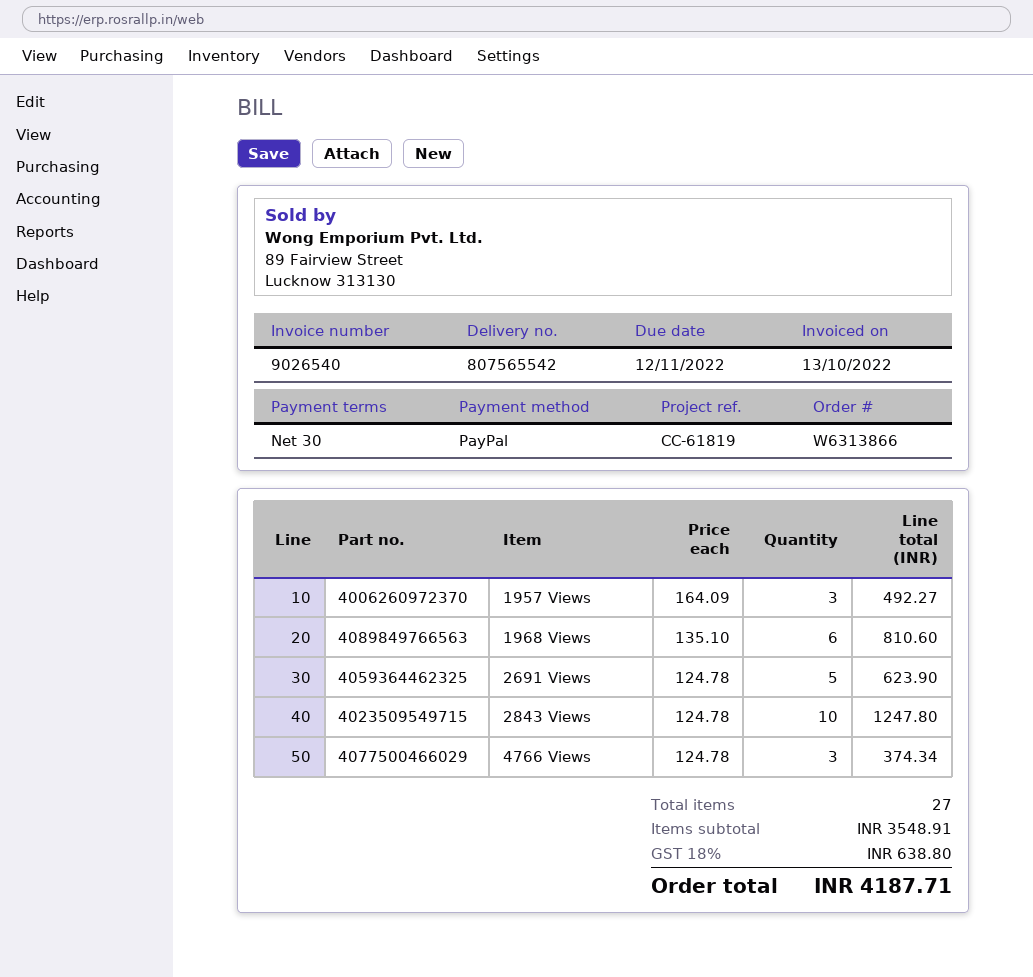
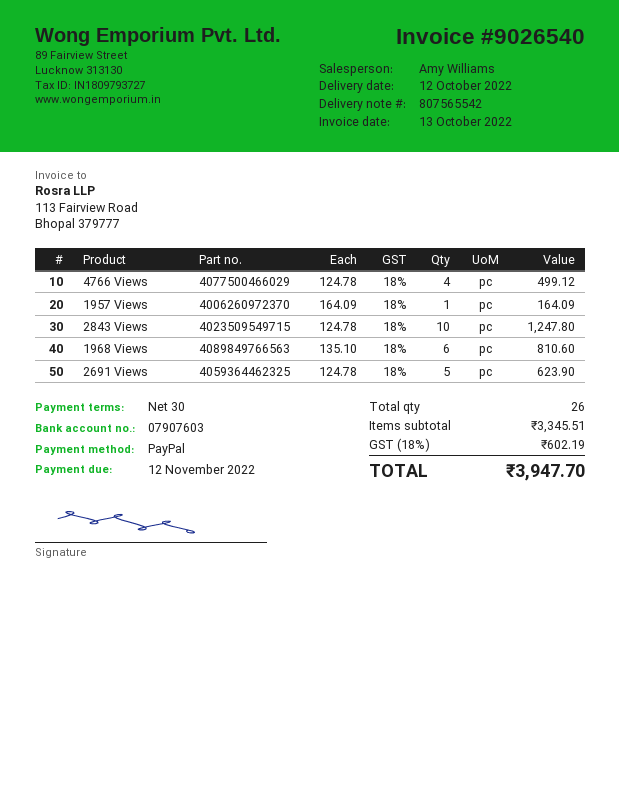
1957 Views: 3 x 164.09 = 492.27 -> 1 x 164.09 = 164.09
4766 Views: 3 x 124.78 = 374.34 -> 4 x 124.78 = 499.12
total quantity: 27 -> 26
subtotal: 3548.91 -> 3345.51
tax: 18% = 638.80 -> 18% = 602.19
total: 4187.71 -> 3947.70

